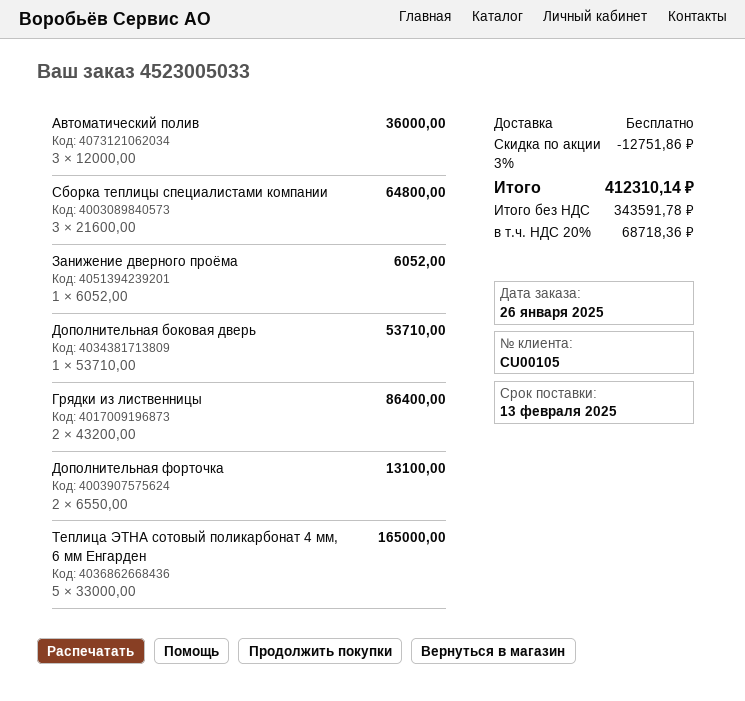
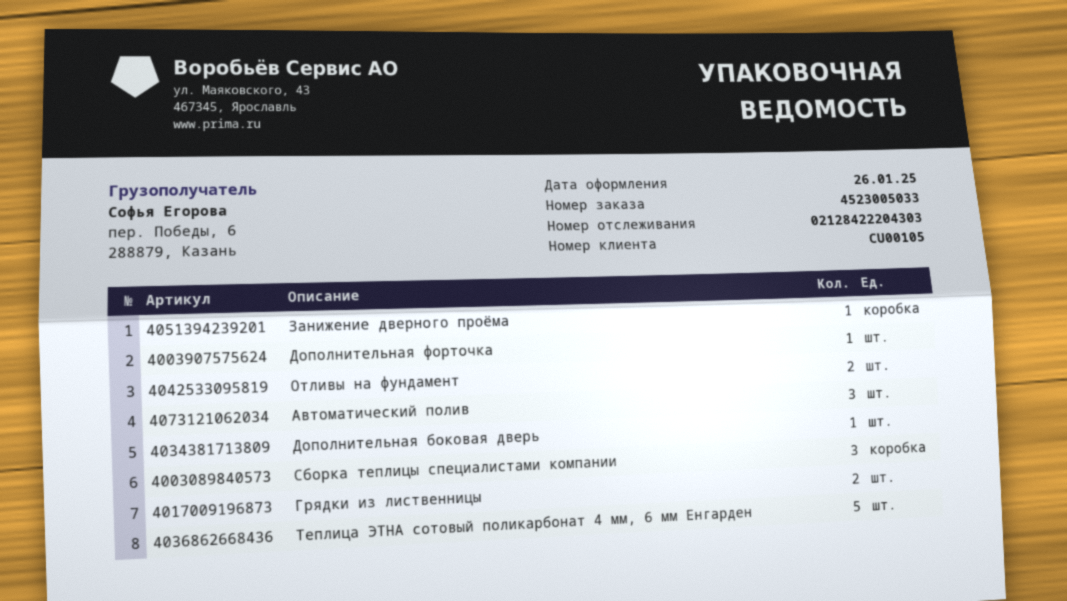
Дополнительная форточка: 2 -> 1
Отливы на фундамент: none -> 2

